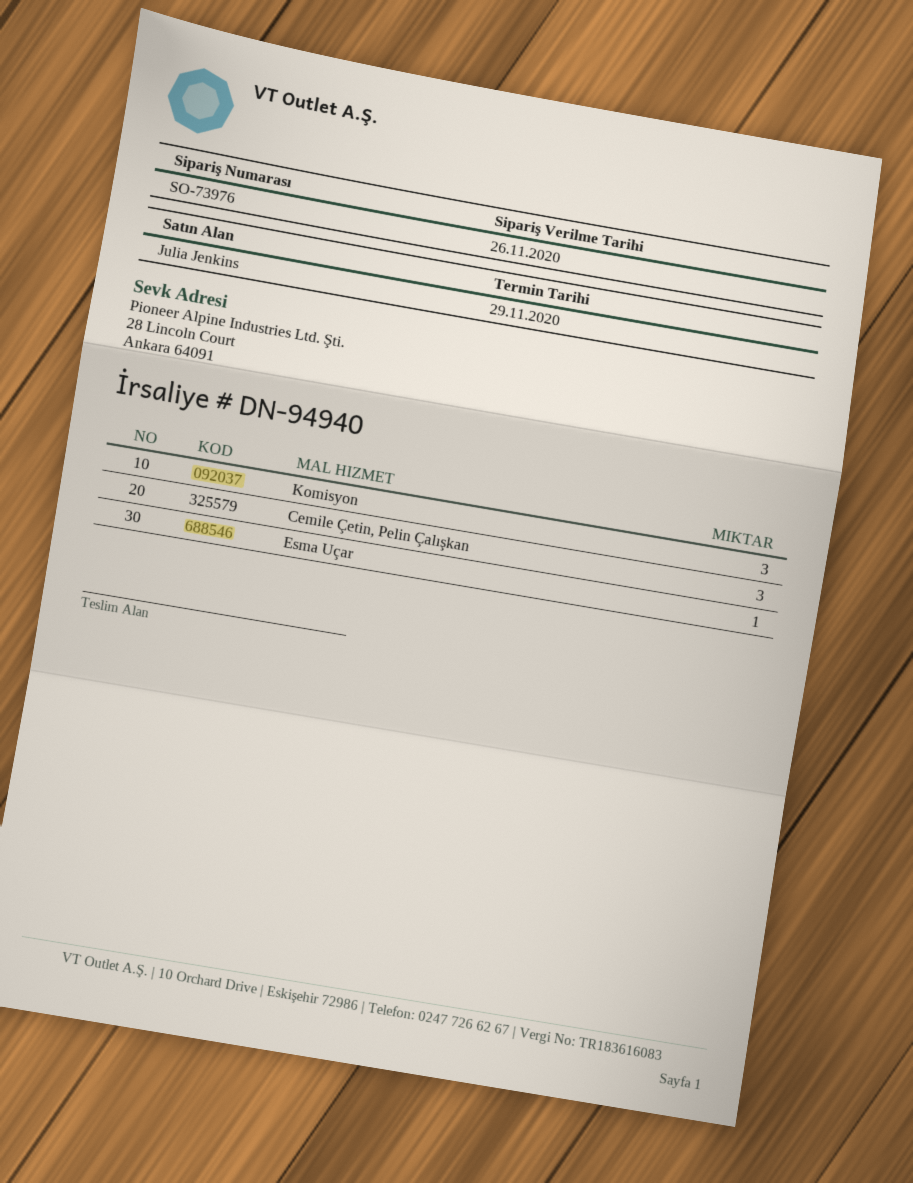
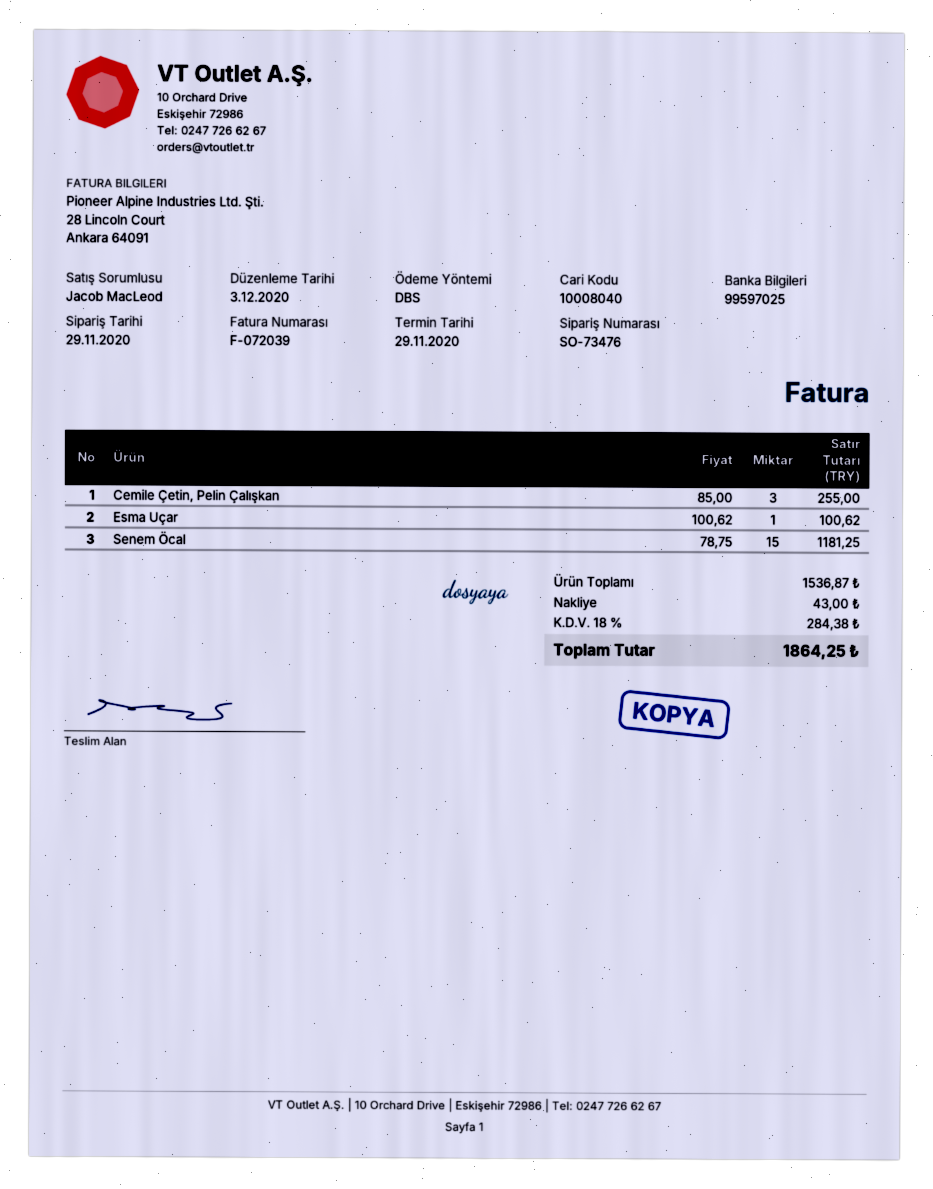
order number: SO-73976 -> SO-73476
order date: 2020-11-26 -> 2020-11-29
Komisyon: 3 -> none
Senem Öcal: none -> 15

